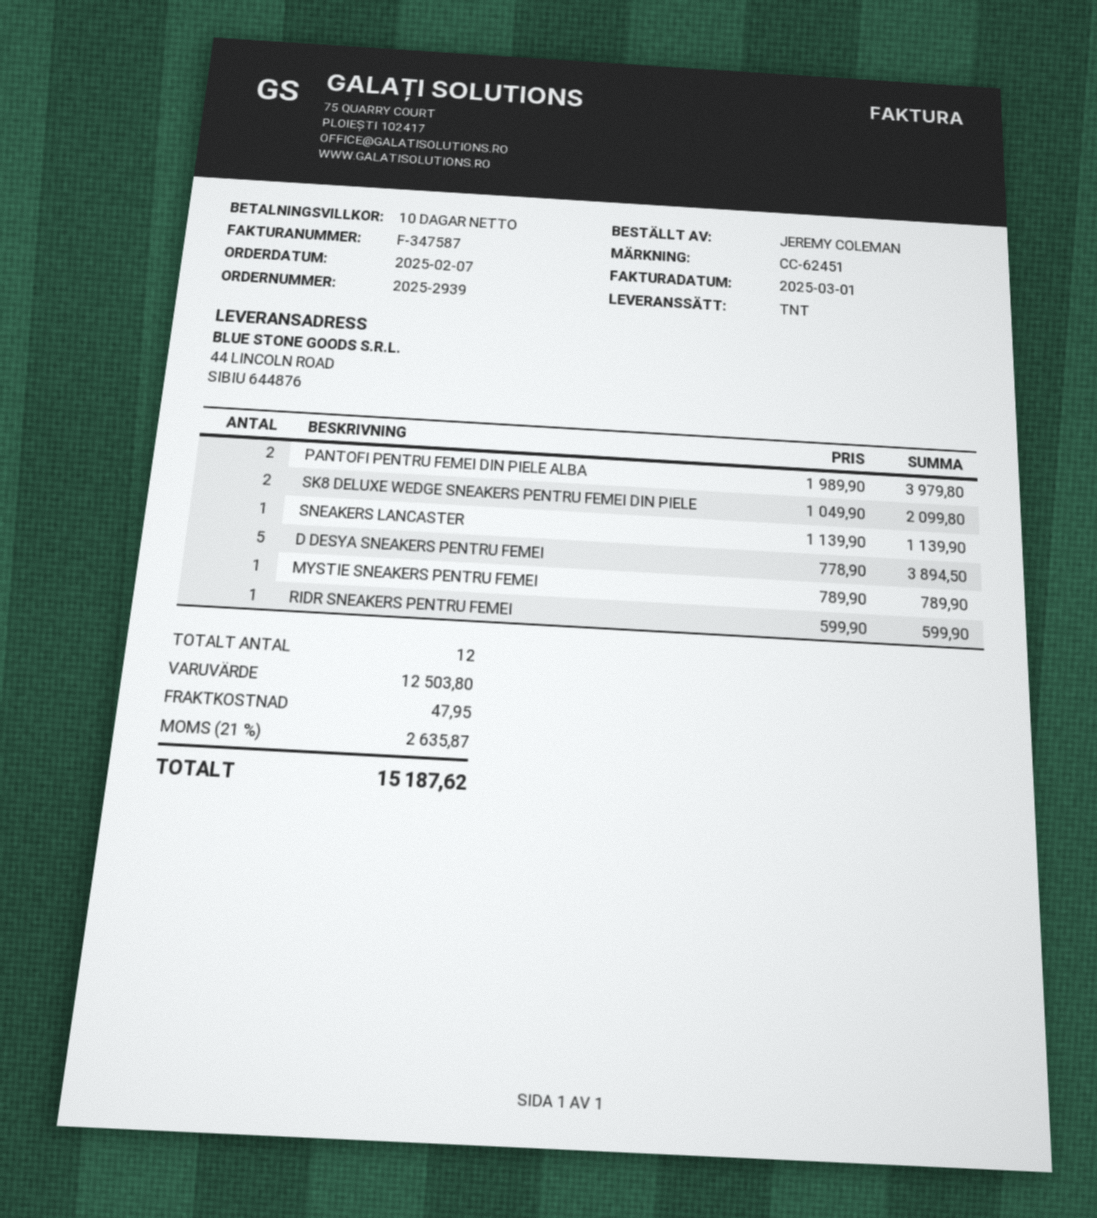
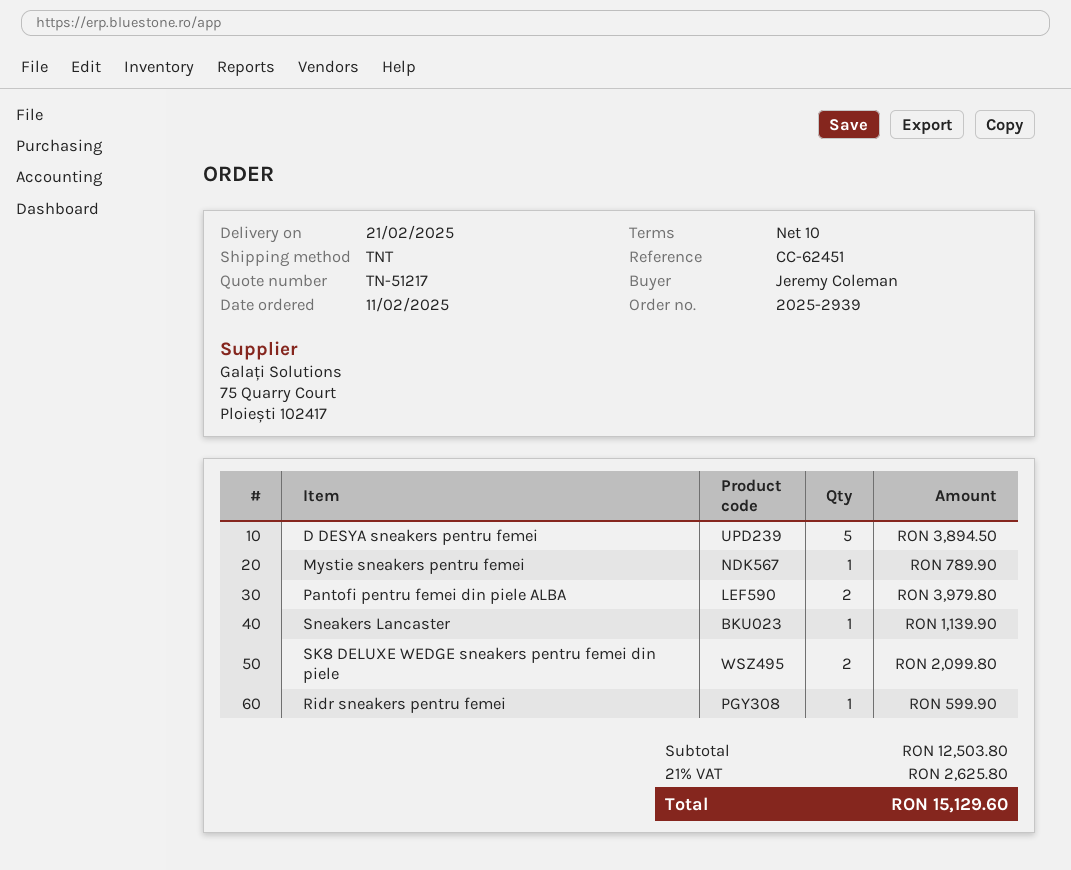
order date: 2025-02-07 -> 2025-02-11
shipping: 47.95 -> none
tax: 21% = 2635.87 -> 21% = 2625.80
total: 15187.62 -> 15129.60

